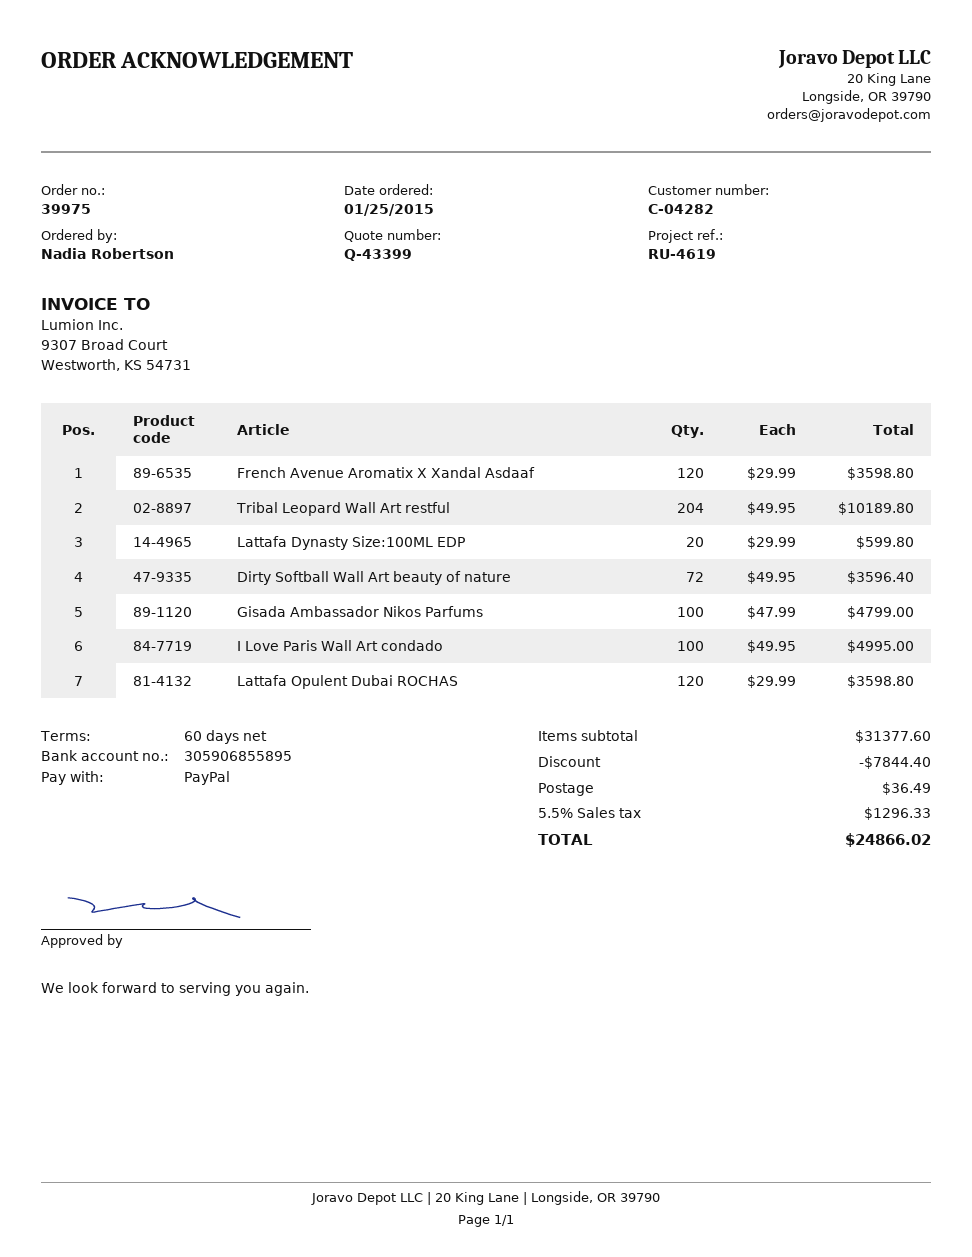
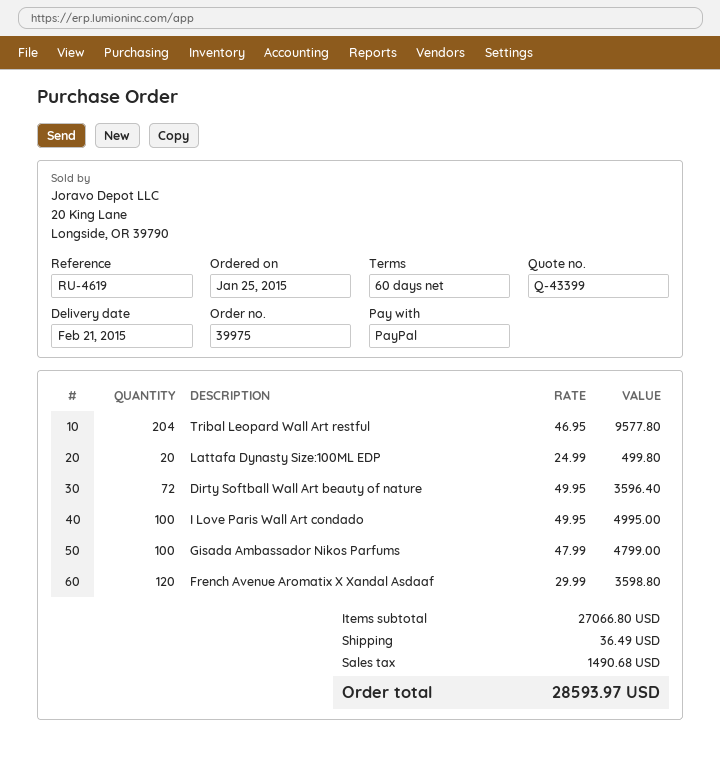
Tribal Leopard Wall Art restful: 204 x 49.95 = 10189.80 -> 204 x 46.95 = 9577.80
Lattafa Dynasty Size:100ML EDP: 20 x 29.99 = 599.80 -> 20 x 24.99 = 499.80
Lattafa Opulent Dubai ROCHAS: 120 x 29.99 = 3598.80 -> none
subtotal: 31377.60 -> 27066.80
discount: 7844.40 -> none
tax: 1296.33 -> 1490.68
total: 24866.02 -> 28593.97

